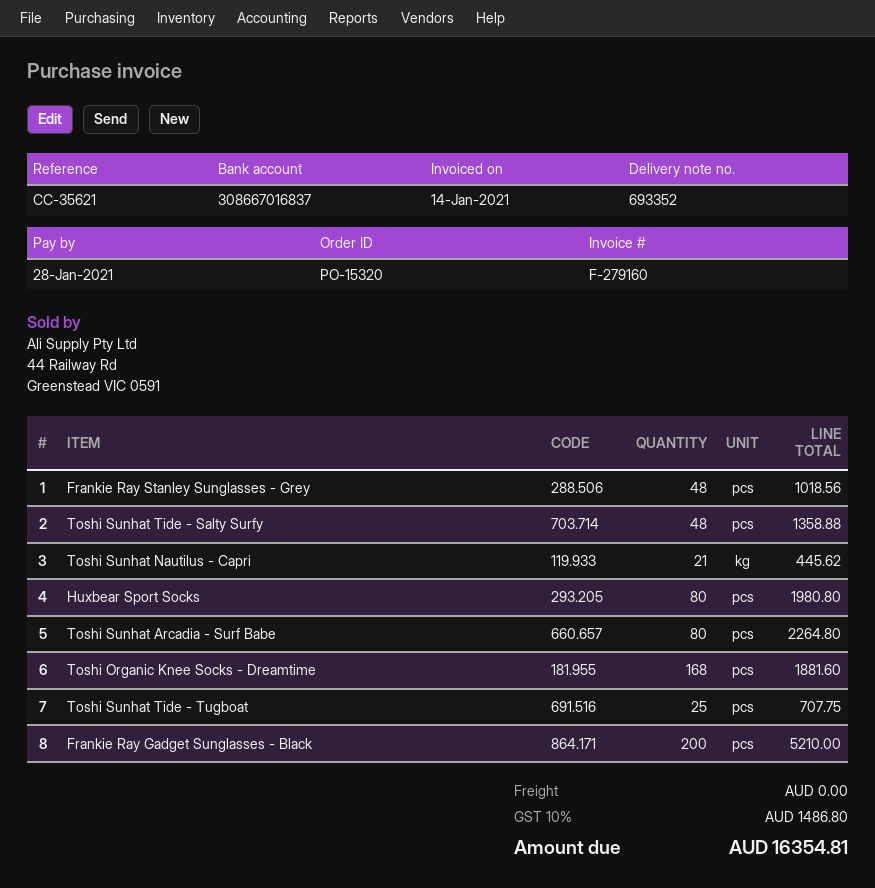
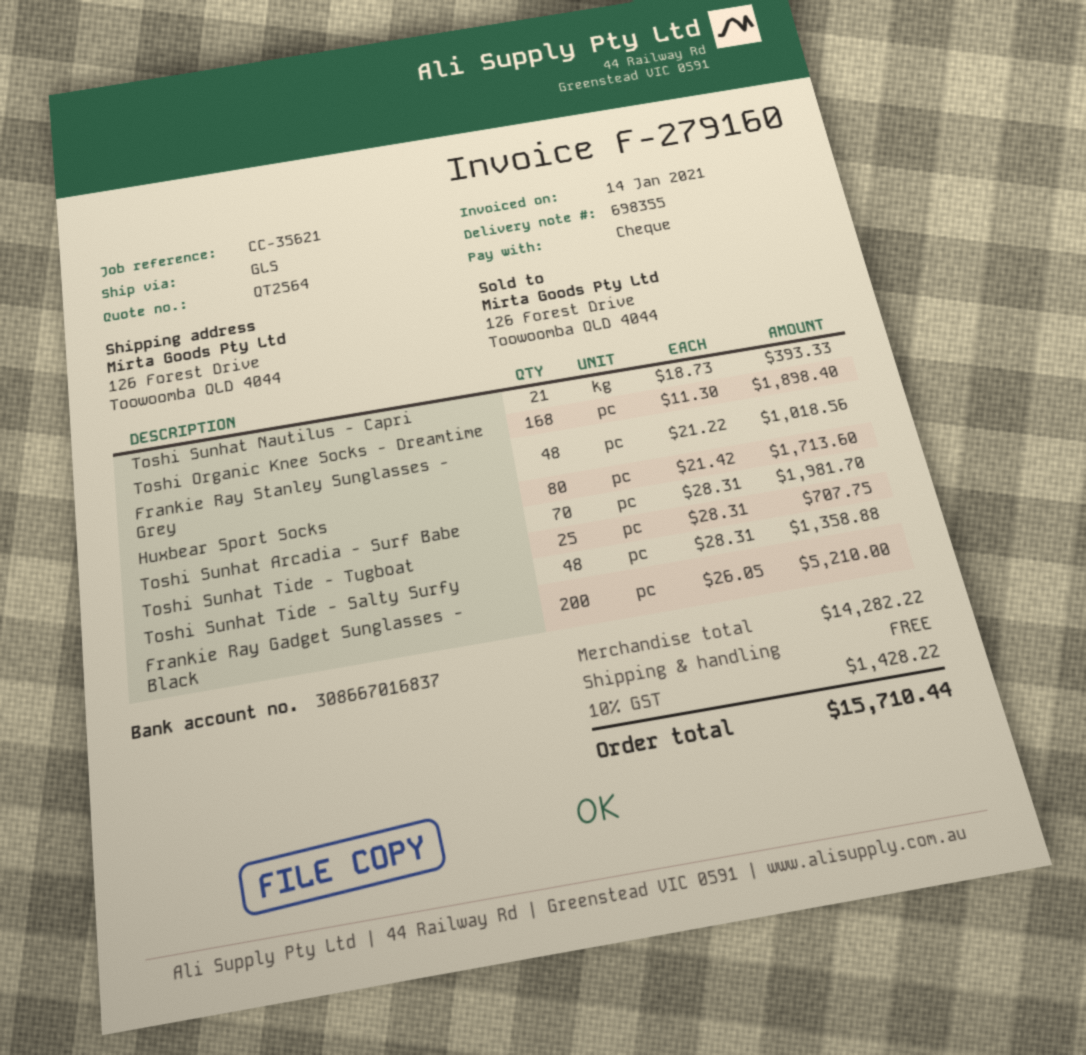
delivery note number: 693352 -> 698355
Toshi Sunhat Nautilus - Capri: 21 for 445.62 -> 21 for 393.33
Huxbear Sport Socks: 80 for 1980.80 -> 80 for 1713.60
Toshi Sunhat Arcadia - Surf Babe: 80 for 2264.80 -> 70 for 1981.70
Toshi Organic Knee Socks - Dreamtime: 168 for 1881.60 -> 168 for 1898.40
tax: 10% = 1486.80 -> 10% = 1428.22
total: 16354.81 -> 15710.44

